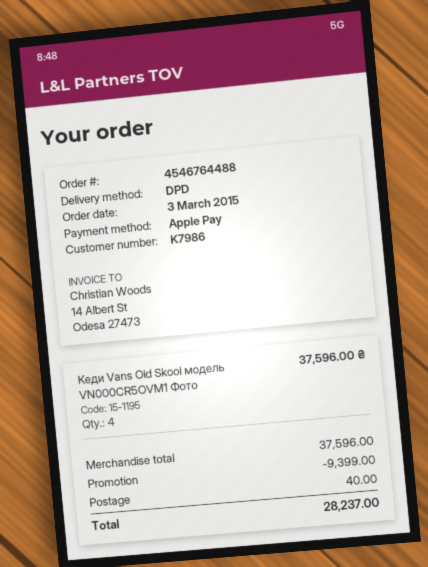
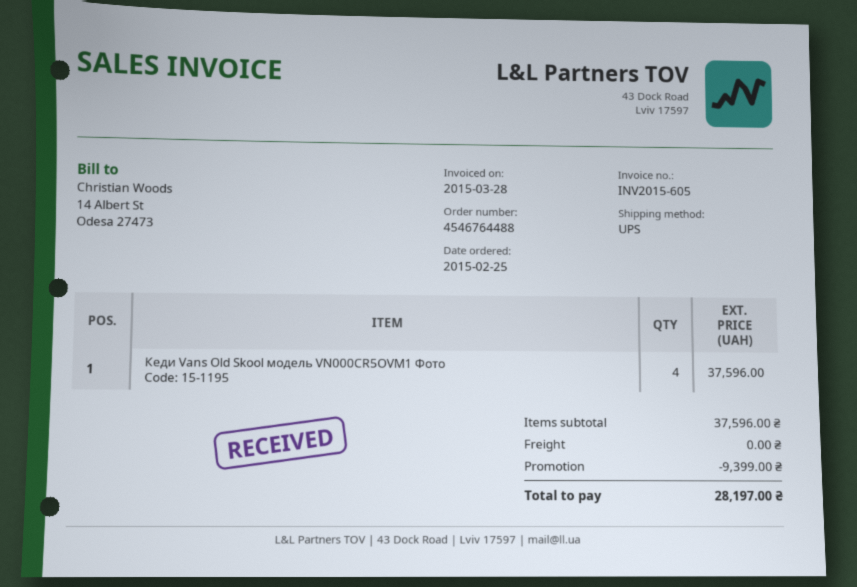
order date: 2015-03-03 -> 2015-02-25
shipping method: DPD -> UPS
shipping: 40.00 -> 0.00
total: 28237.00 -> 28197.00

